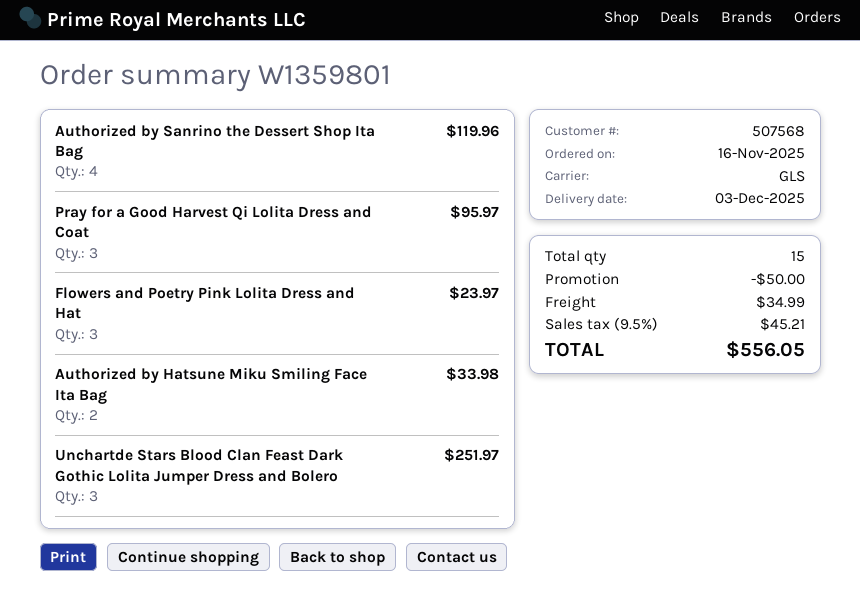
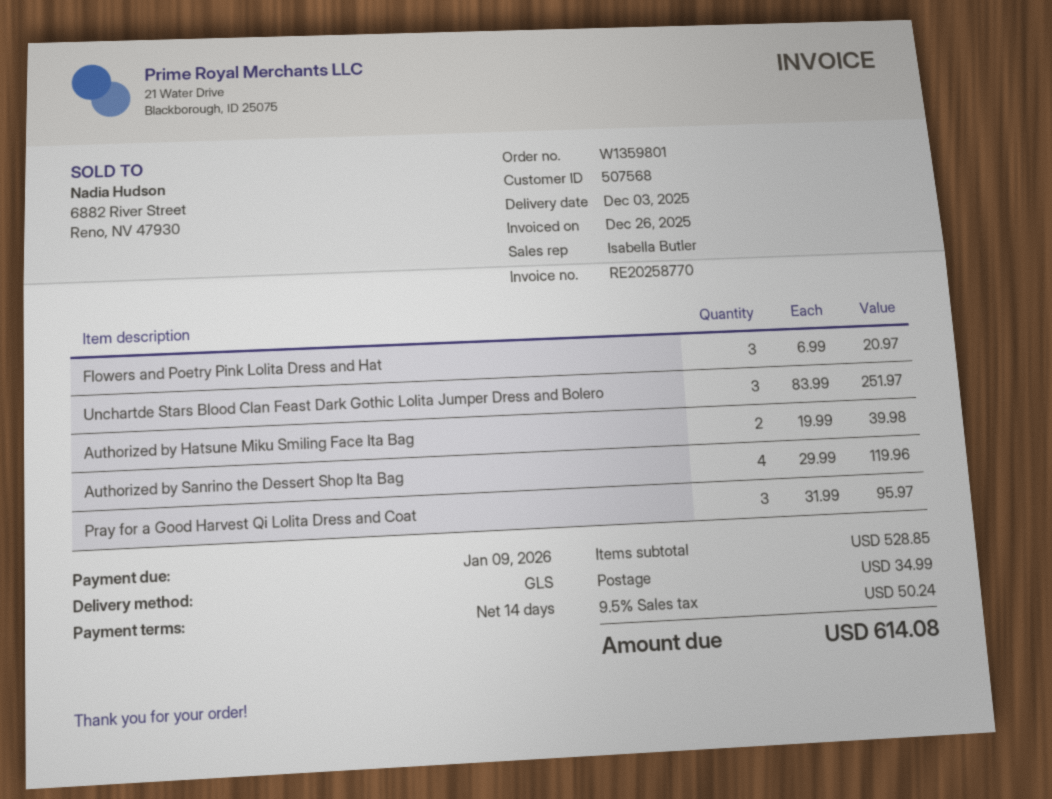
Flowers and Poetry Pink Lolita Dress and Hat: 3 for 23.97 -> 3 for 20.97
Authorized by Hatsune Miku Smiling Face Ita Bag: 2 for 33.98 -> 2 for 39.98
discount: 50.00 -> none
tax: 9.5% = 45.21 -> 9.5% = 50.24
total: 556.05 -> 614.08

